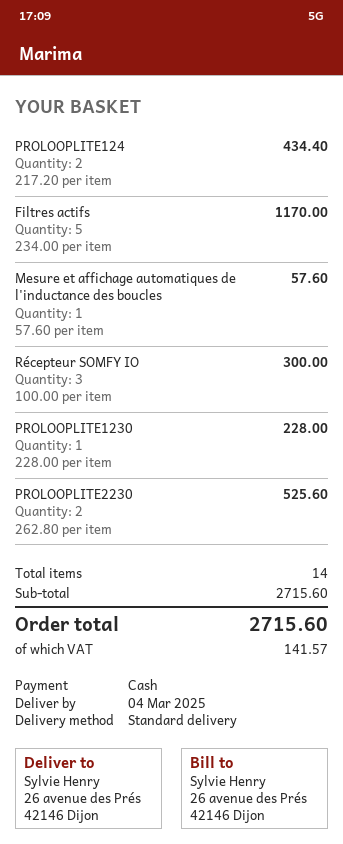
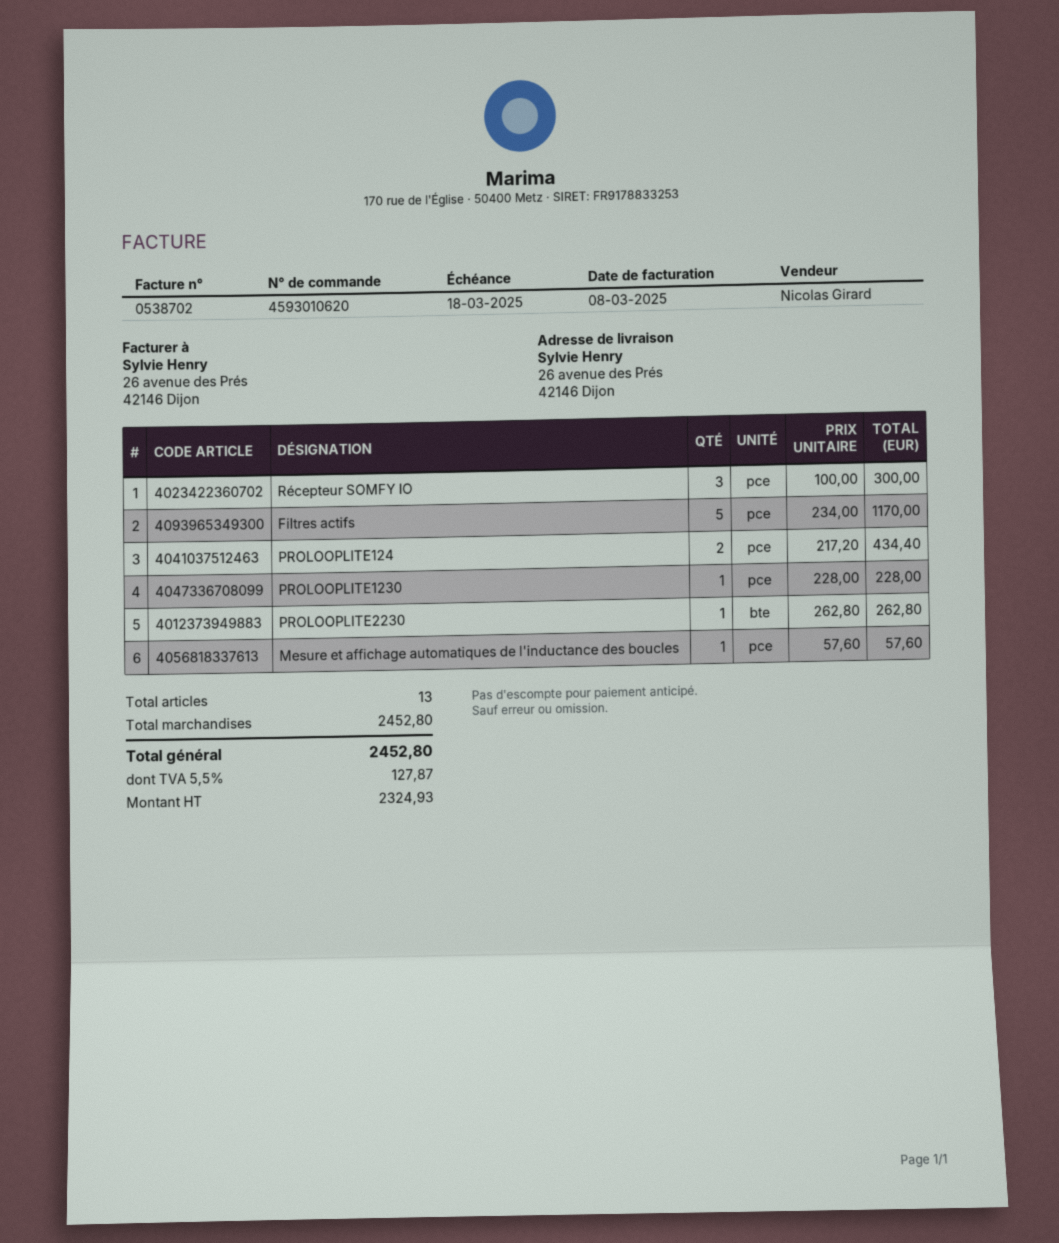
PROLOOPLITE2230: 2 x 262.80 = 525.60 -> 1 x 262.80 = 262.80
total quantity: 14 -> 13
subtotal: 2715.60 -> 2452.80
tax: 141.57 -> 127.87
total: 2715.60 -> 2452.80

